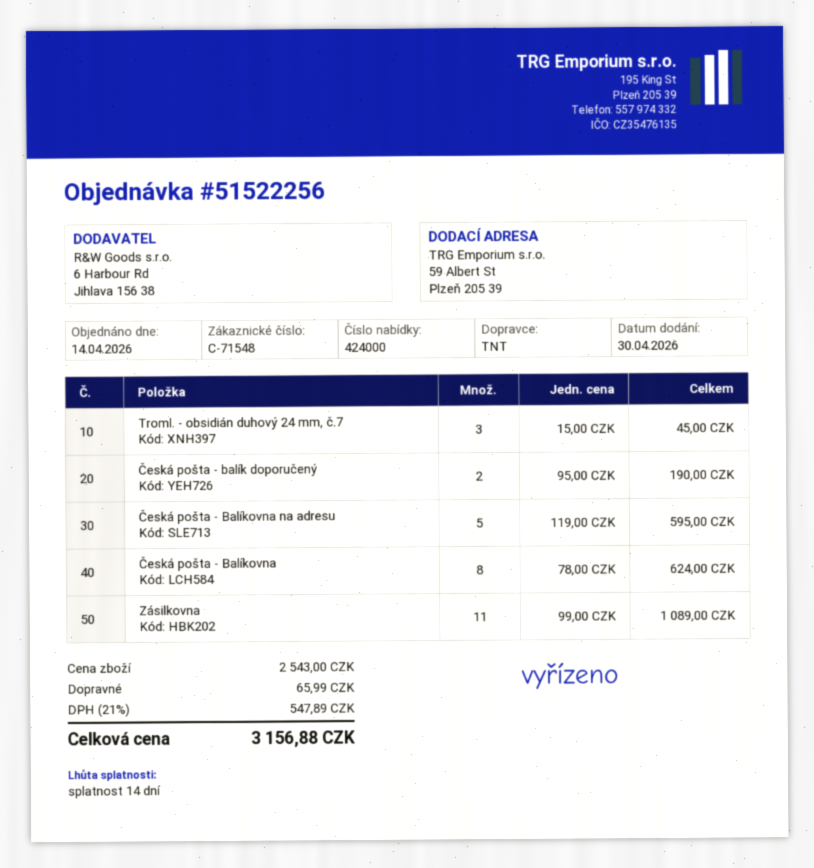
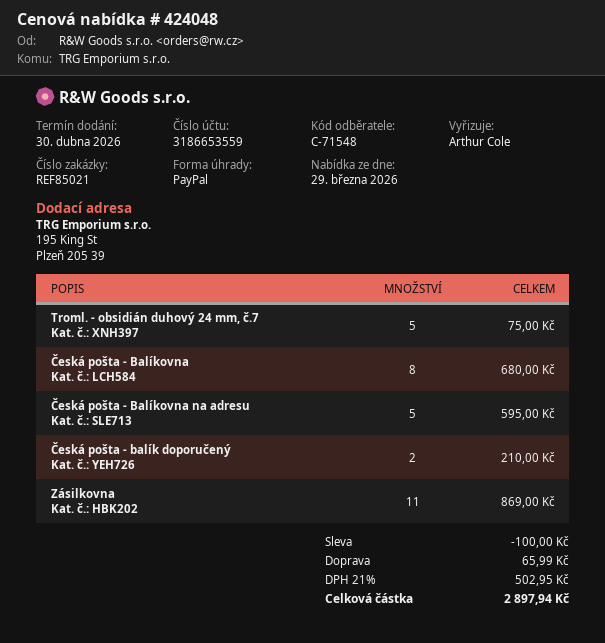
quote number: 424000 -> 424048
ship to: 59 Albert St, Plzeň 205 39 -> 195 King St, Plzeň 205 39
Troml. - obsidián duhový 24 mm, č.7: 3 for 45.00 -> 5 for 75.00
Česká pošta - balík doporučený: 2 for 190.00 -> 2 for 210.00
Česká pošta - Balíkovna: 8 for 624.00 -> 8 for 680.00
Zásilkovna: 11 for 1089.00 -> 11 for 869.00
discount: none -> 100.00
tax: 21% = 547.89 -> 21% = 502.95
total: 3156.88 -> 2897.94

